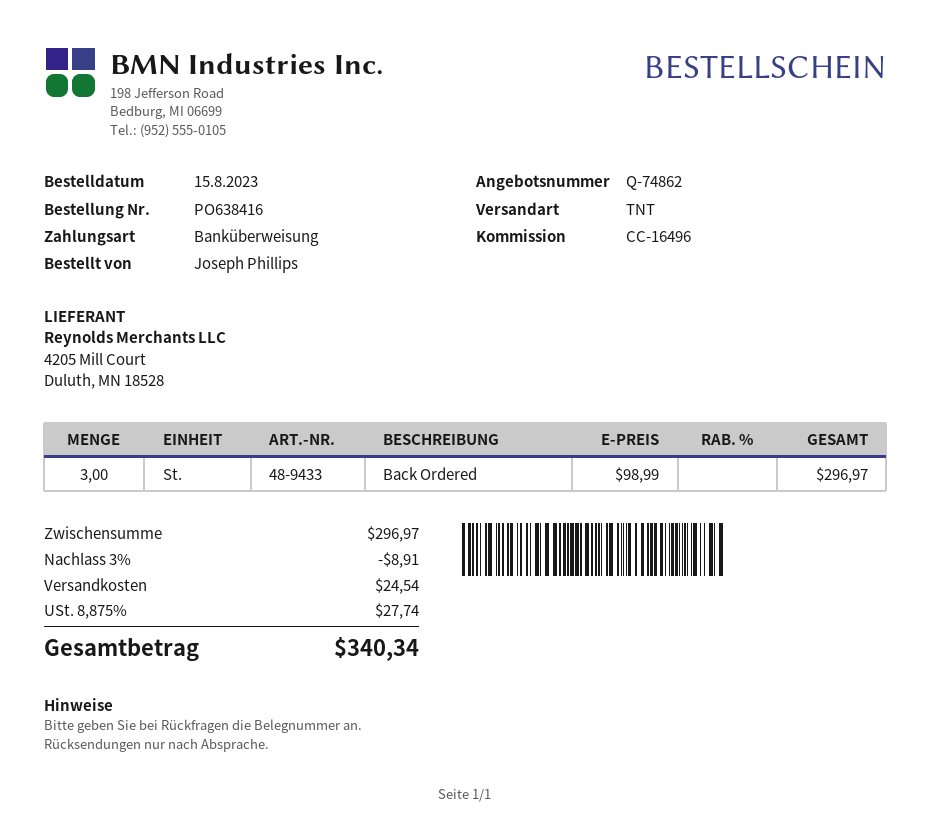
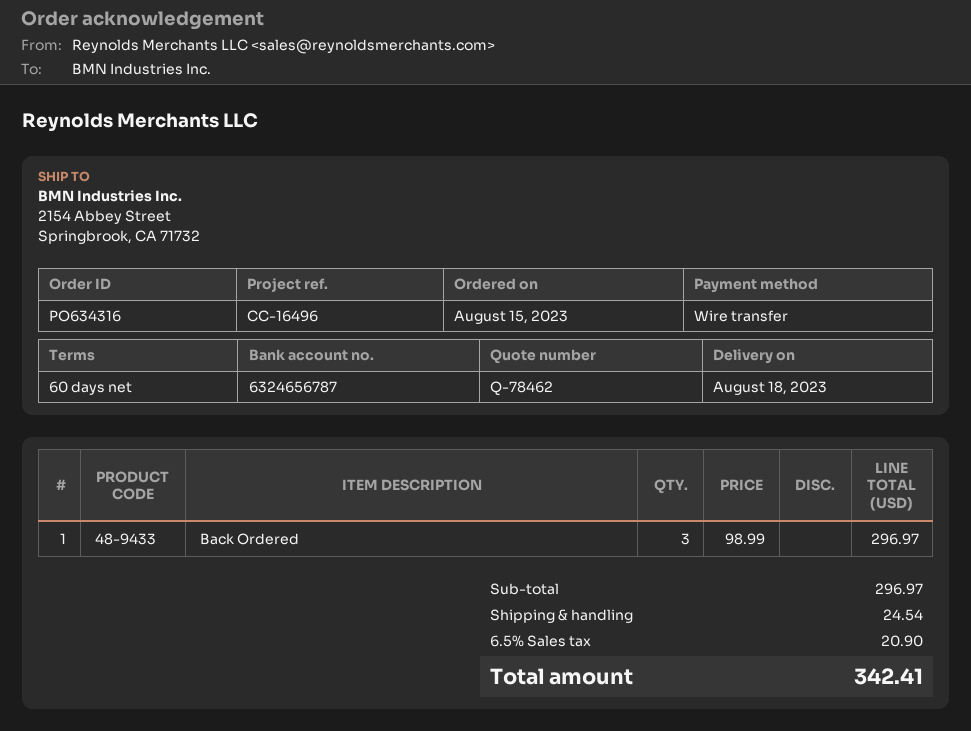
quote number: Q-74862 -> Q-78462
order number: PO638416 -> PO634316
discount: 3% = 8.91 -> none
tax: 8.875% = 27.74 -> 6.5% = 20.90
total: 340.34 -> 342.41

